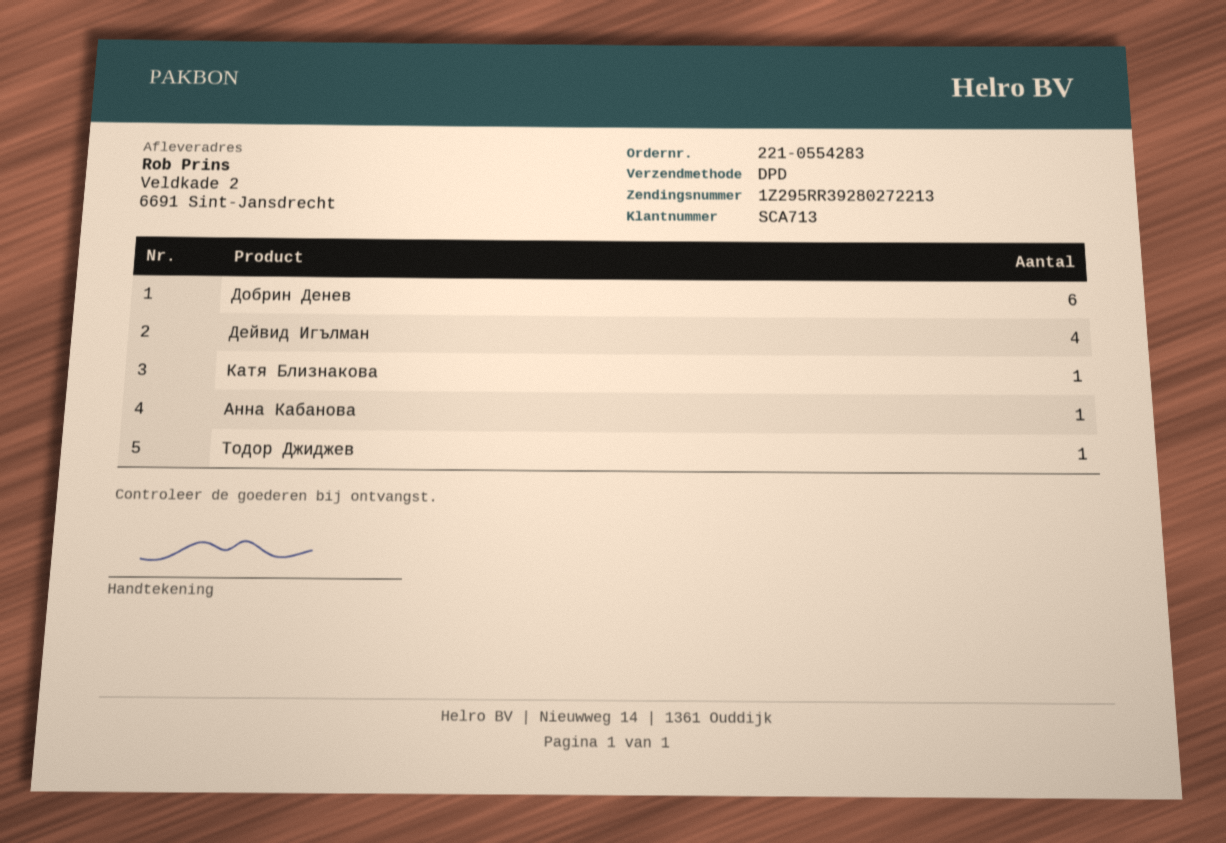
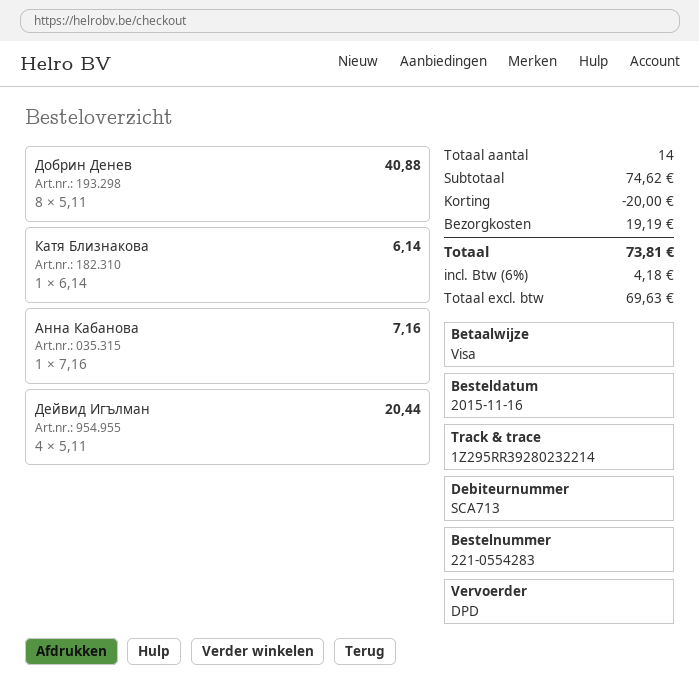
tracking number: 1Z295RR39280272213 -> 1Z295RR39280232214
Добрин Денев: 6 -> 8
Тодор Джиджев: 1 -> none

